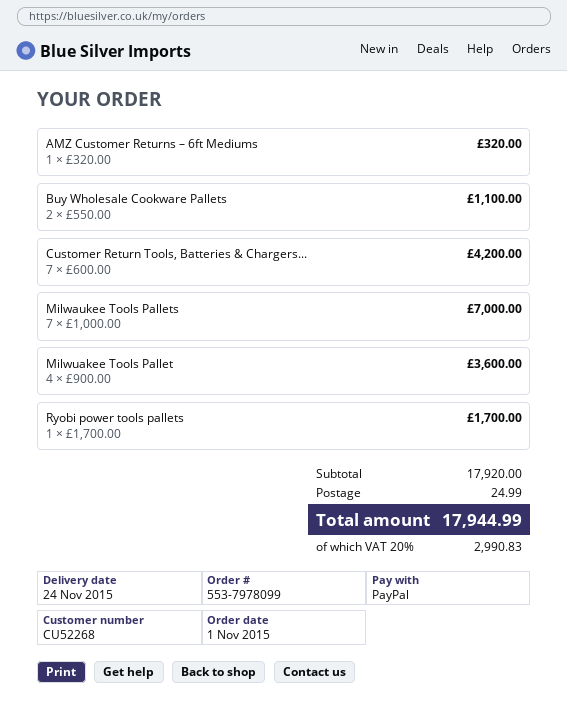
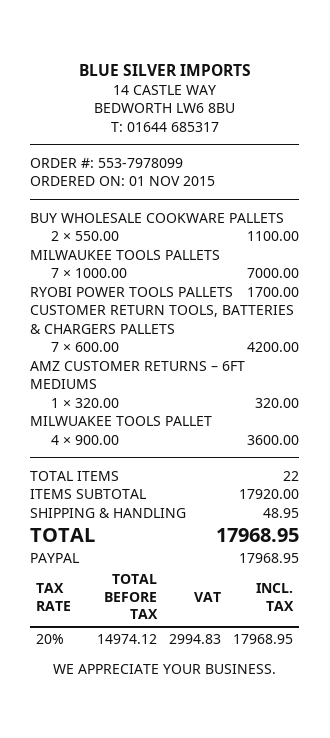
shipping: 24.99 -> 48.95
tax: 20% = 2990.83 -> 20% = 2994.83
total: 17944.99 -> 17968.95

